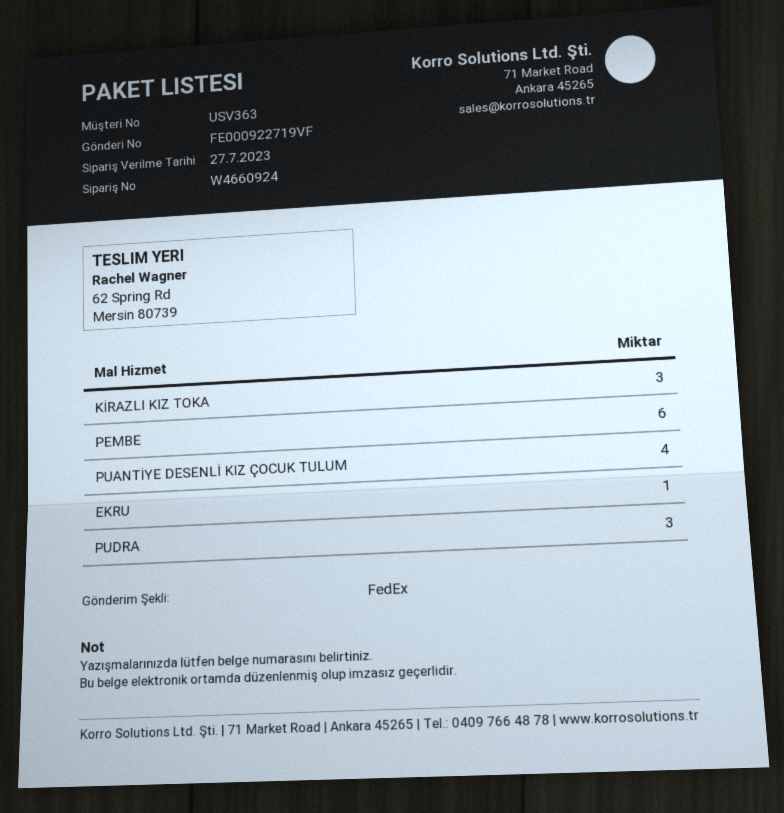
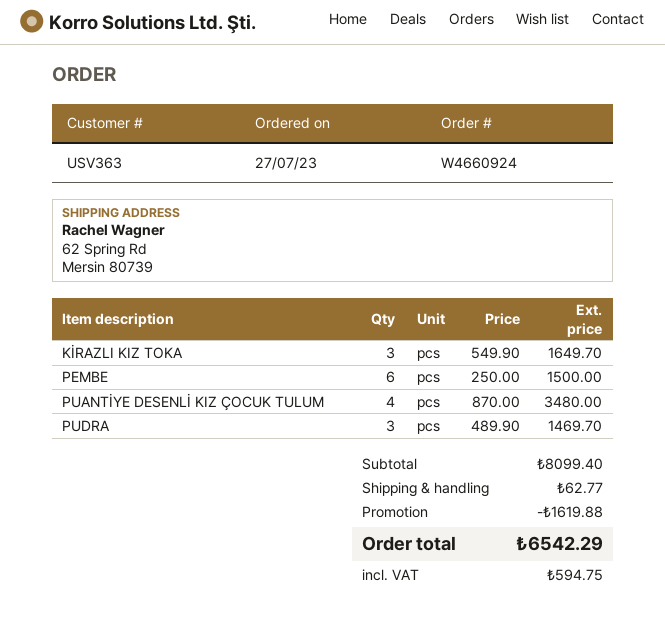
EKRU: 1 -> none

